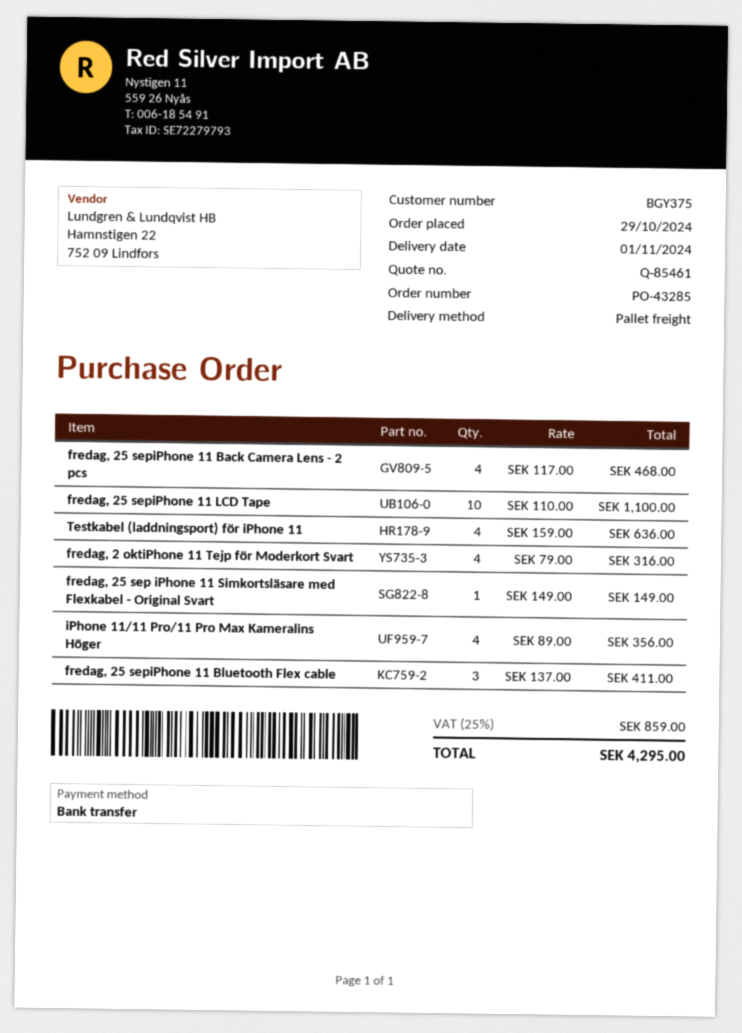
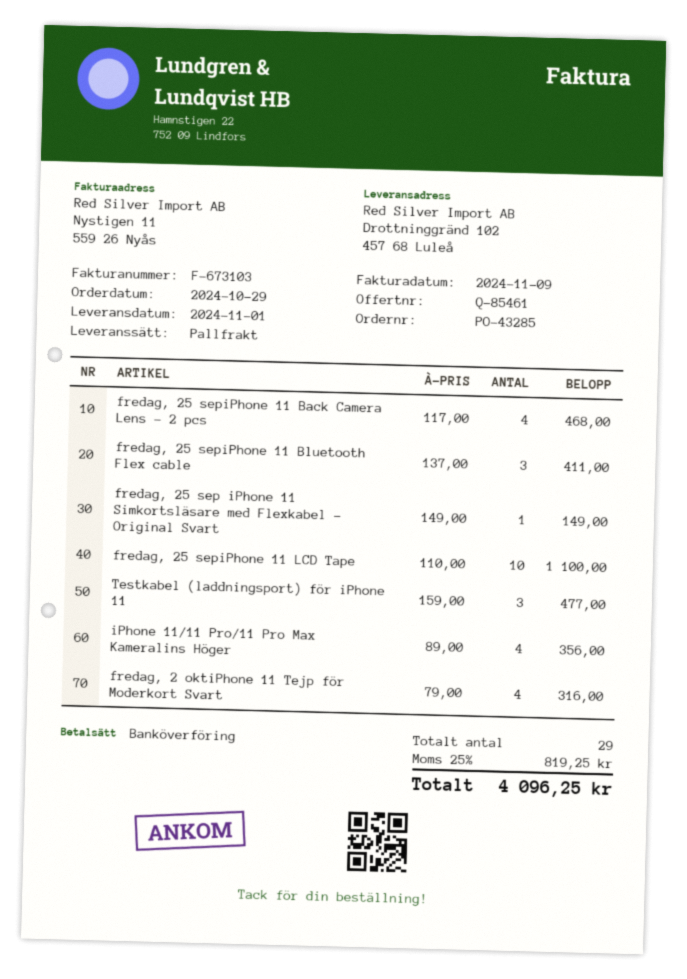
Testkabel (laddningsport) för iPhone 11: 4 x 159.00 = 636.00 -> 3 x 159.00 = 477.00
tax: 25% = 859.00 -> 25% = 819.25
total: 4295.00 -> 4096.25

